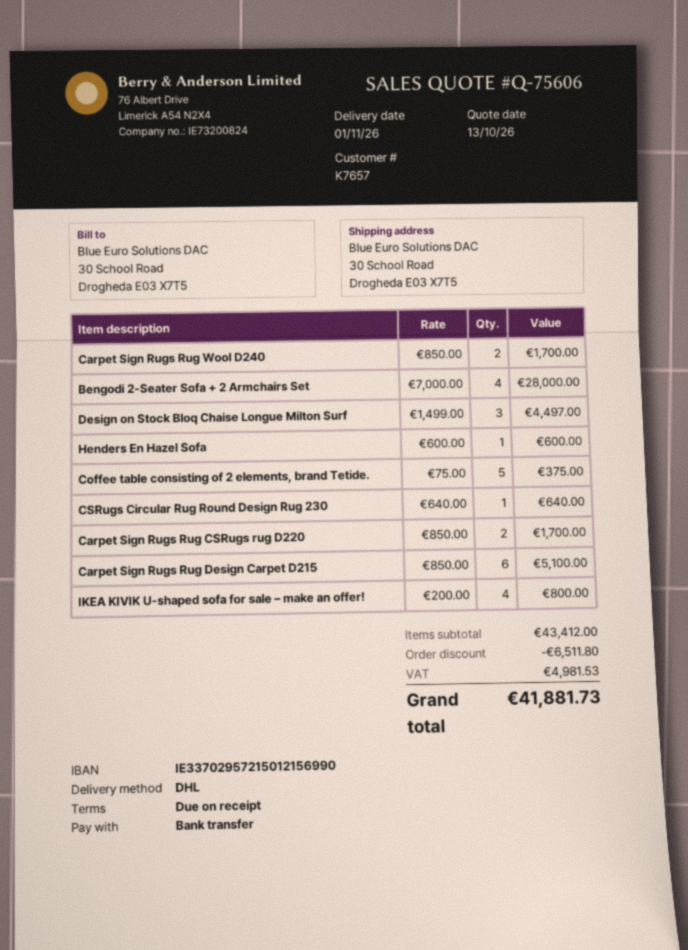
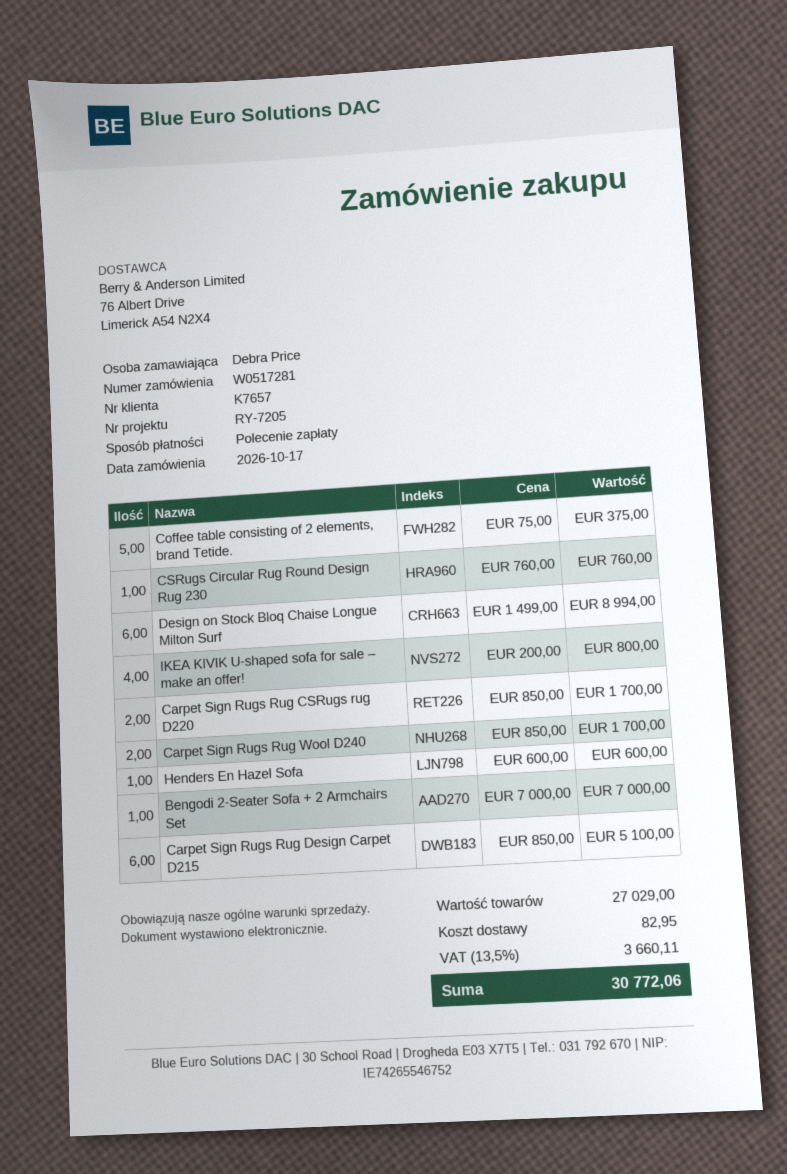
payment method: bank transfer -> direct debit
Bengodi 2-Seater Sofa + 2 Armchairs Set: 4 x 7000.00 = 28000.00 -> 1 x 7000.00 = 7000.00
Design on Stock Bloq Chaise Longue Milton Surf: 3 x 1499.00 = 4497.00 -> 6 x 1499.00 = 8994.00
CSRugs Circular Rug Round Design Rug 230: 1 x 640.00 = 640.00 -> 1 x 760.00 = 760.00
subtotal: 43412.00 -> 27029.00
discount: 6511.80 -> none
shipping: none -> 82.95
tax: 4981.53 -> 3660.11
total: 41881.73 -> 30772.06

